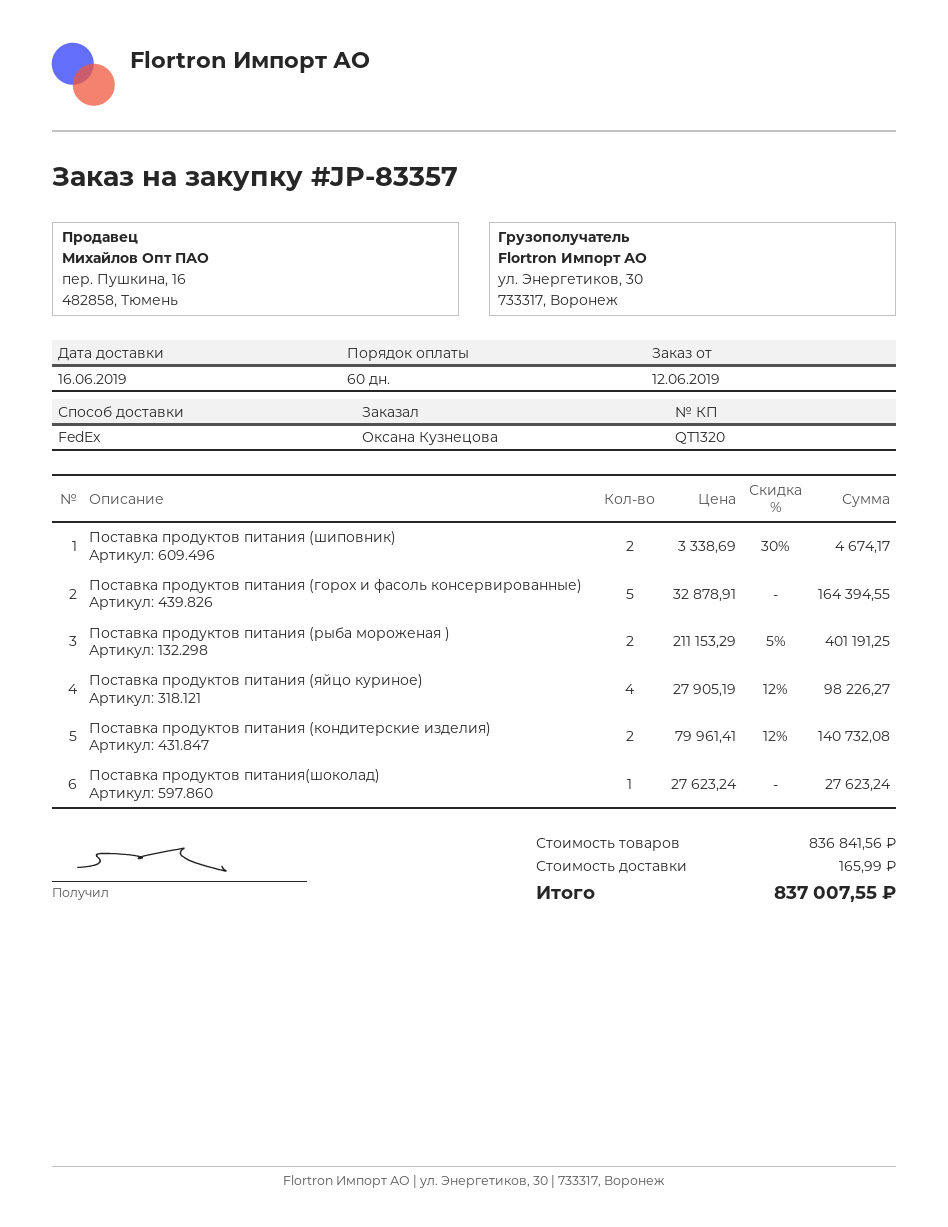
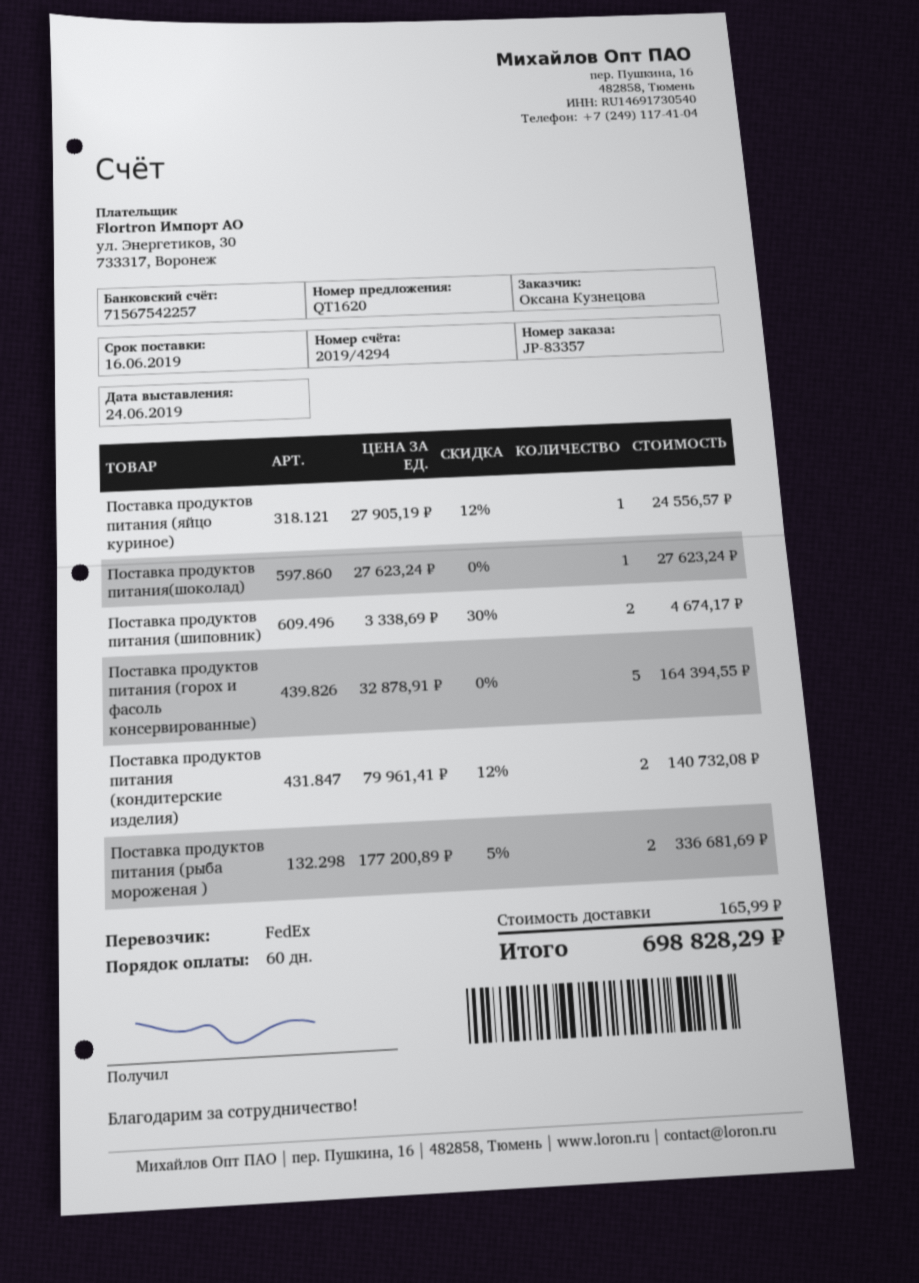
quote number: QT1320 -> QT1620
Поставка продуктов питания (рыба мороженая ): 2 x 211153.29 - 5% = 401191.25 -> 2 x 177200.89 - 5% = 336681.69
Поставка продуктов питания (яйцо куриное): 4 x 27905.19 - 12% = 98226.27 -> 1 x 27905.19 - 12% = 24556.57
total: 837007.55 -> 698828.29

